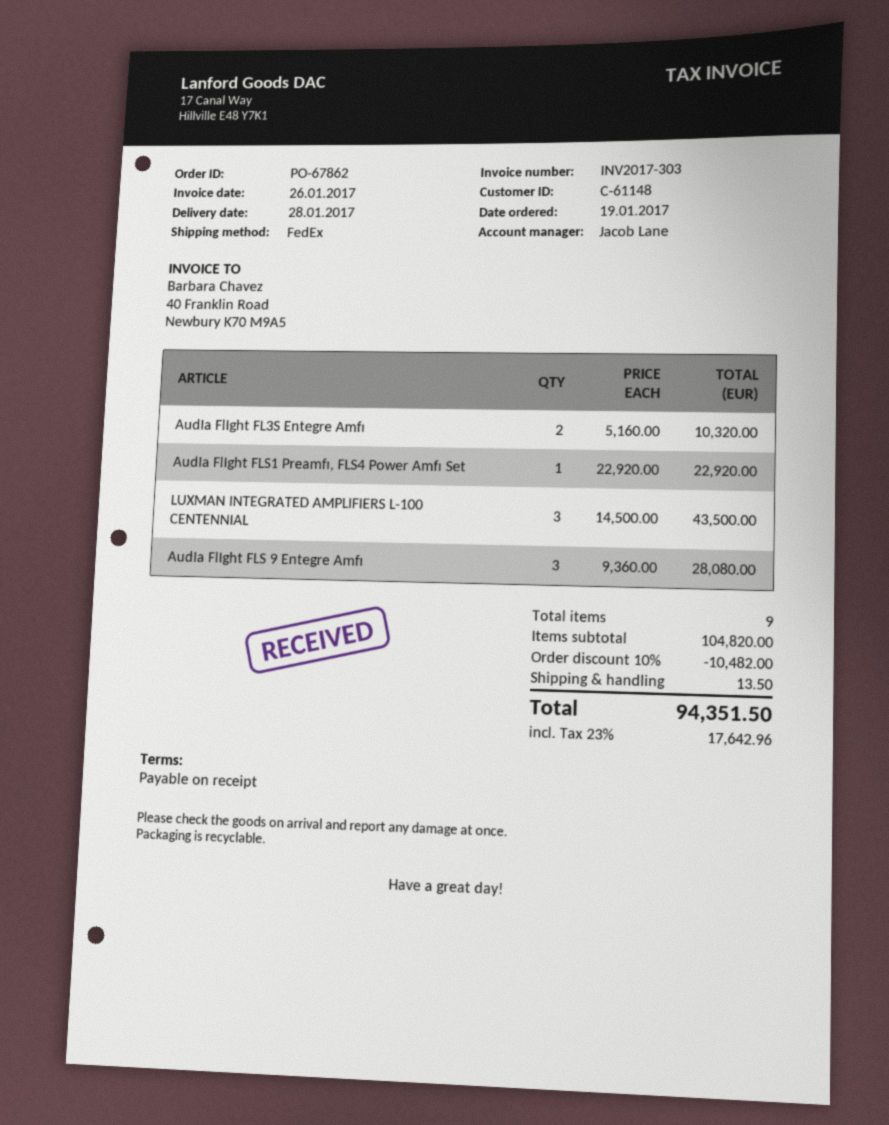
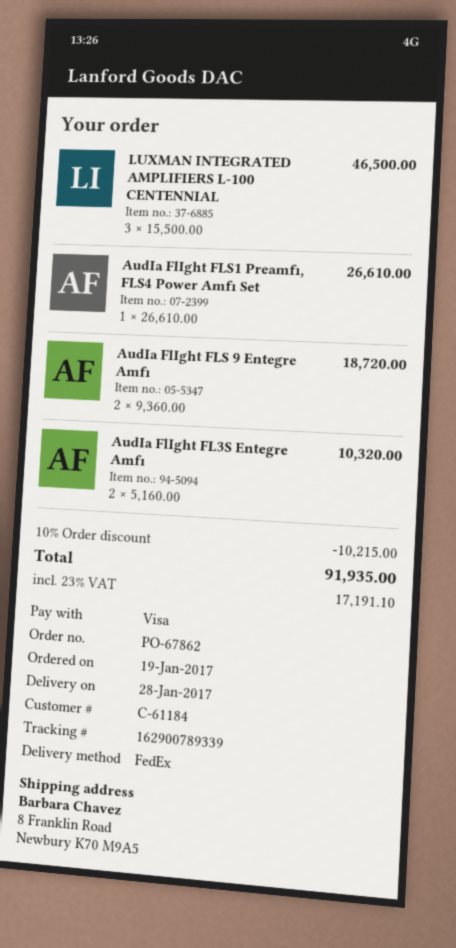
customer number: C-61148 -> C-61184
AudIa FlIght FLS1 Preamfı, FLS4 Power Amfı Set: 1 x 22920.00 = 22920.00 -> 1 x 26610.00 = 26610.00
LUXMAN INTEGRATED AMPLIFIERS L-100 CENTENNIAL: 3 x 14500.00 = 43500.00 -> 3 x 15500.00 = 46500.00
AudIa FlIght FLS 9 Entegre Amfı: 3 x 9360.00 = 28080.00 -> 2 x 9360.00 = 18720.00
discount: 10% = 10482.00 -> 10% = 10215.00
shipping: 13.50 -> none
tax: 23% = 17642.96 -> 23% = 17191.10
total: 94351.50 -> 91935.00

